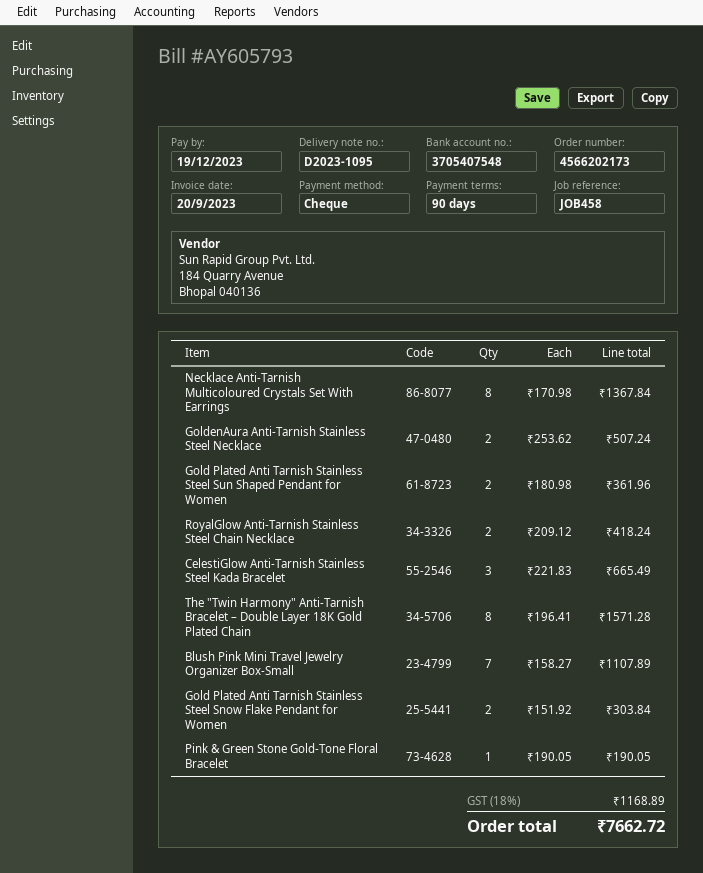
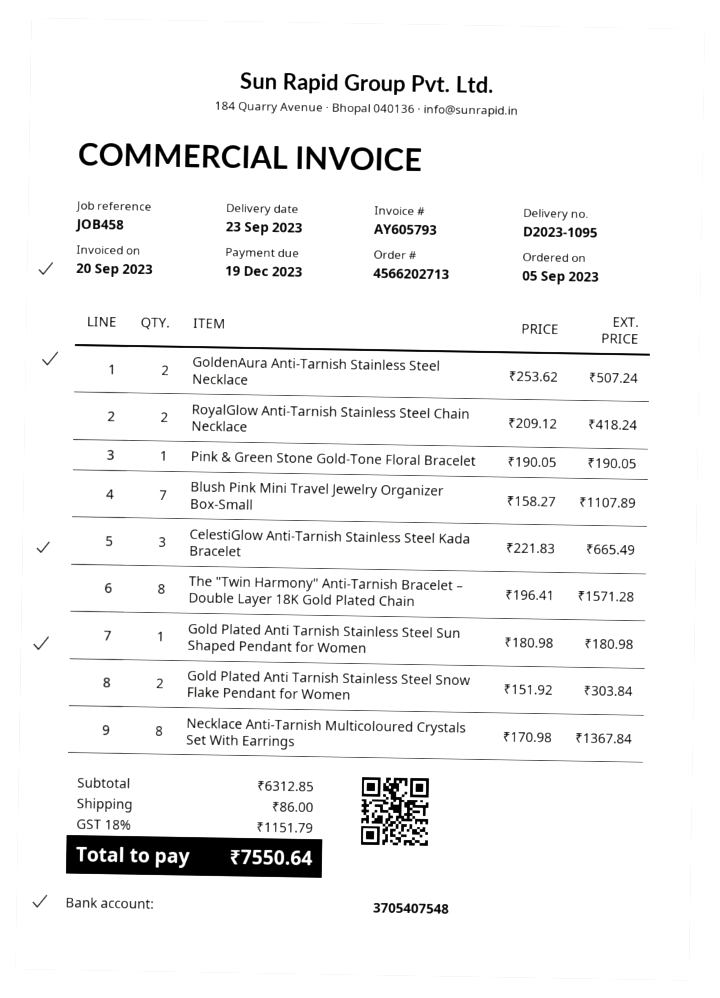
order number: 4566202173 -> 4566202713
Gold Plated Anti Tarnish Stainless Steel Sun Shaped Pendant for Women: 2 x 180.98 = 361.96 -> 1 x 180.98 = 180.98
shipping: none -> 86.00
tax: 18% = 1168.89 -> 18% = 1151.79
total: 7662.72 -> 7550.64

